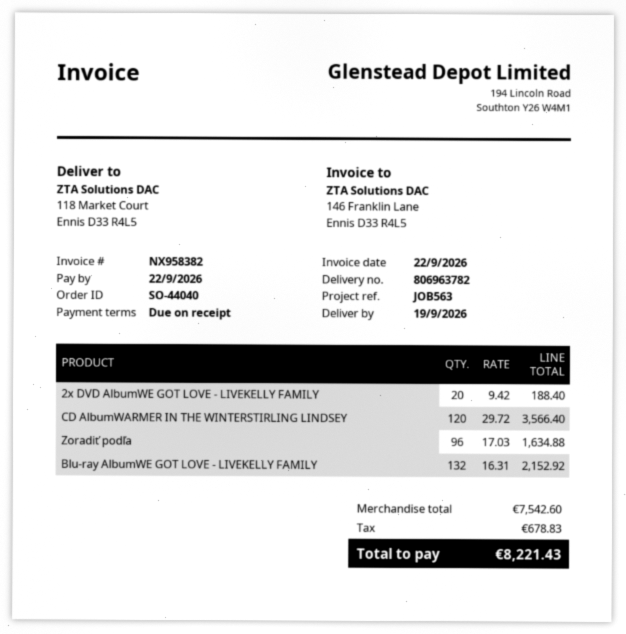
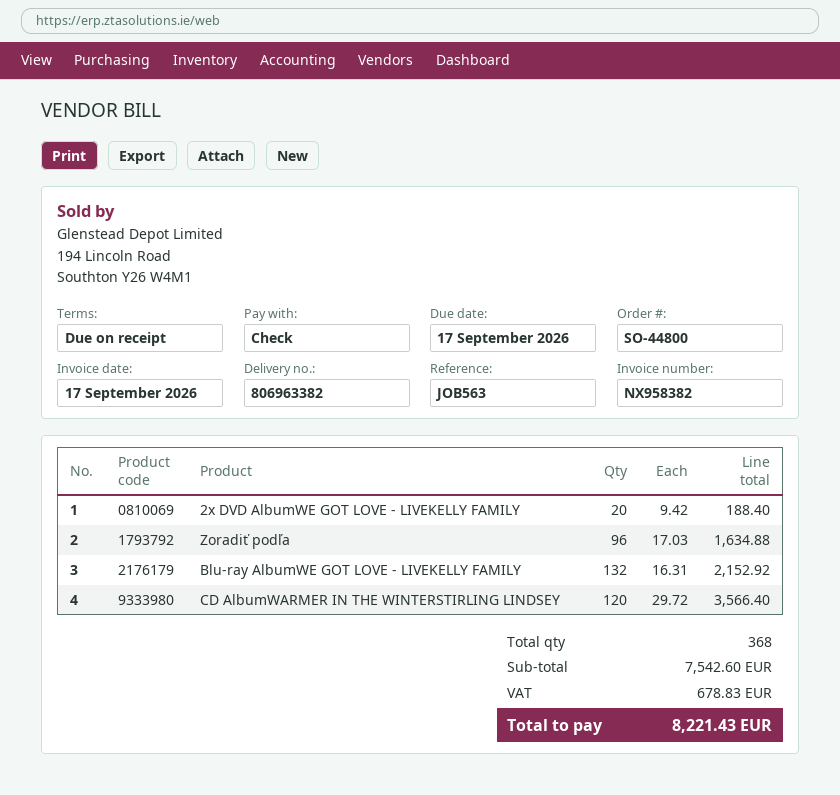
order number: SO-44040 -> SO-44800
delivery note number: 806963782 -> 806963382
invoice date: 2026-09-22 -> 2026-09-17
due date: 2026-09-22 -> 2026-09-17

